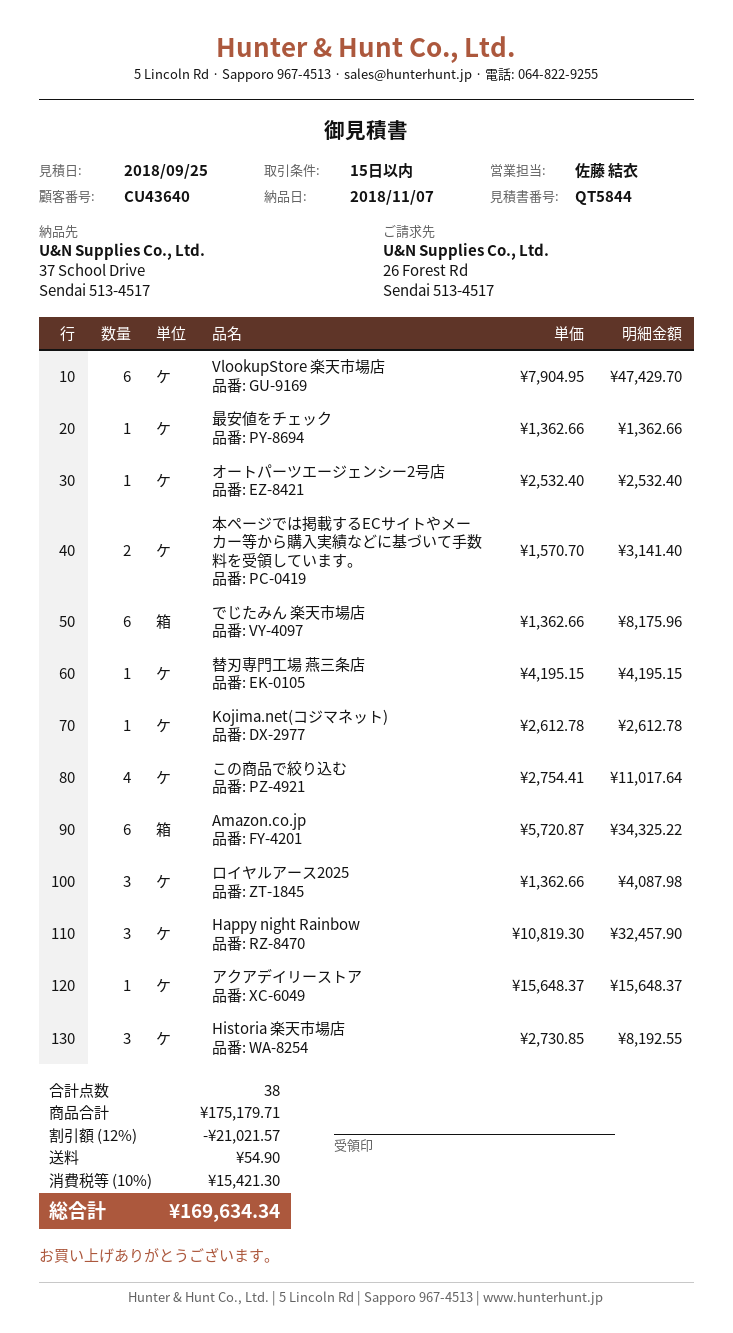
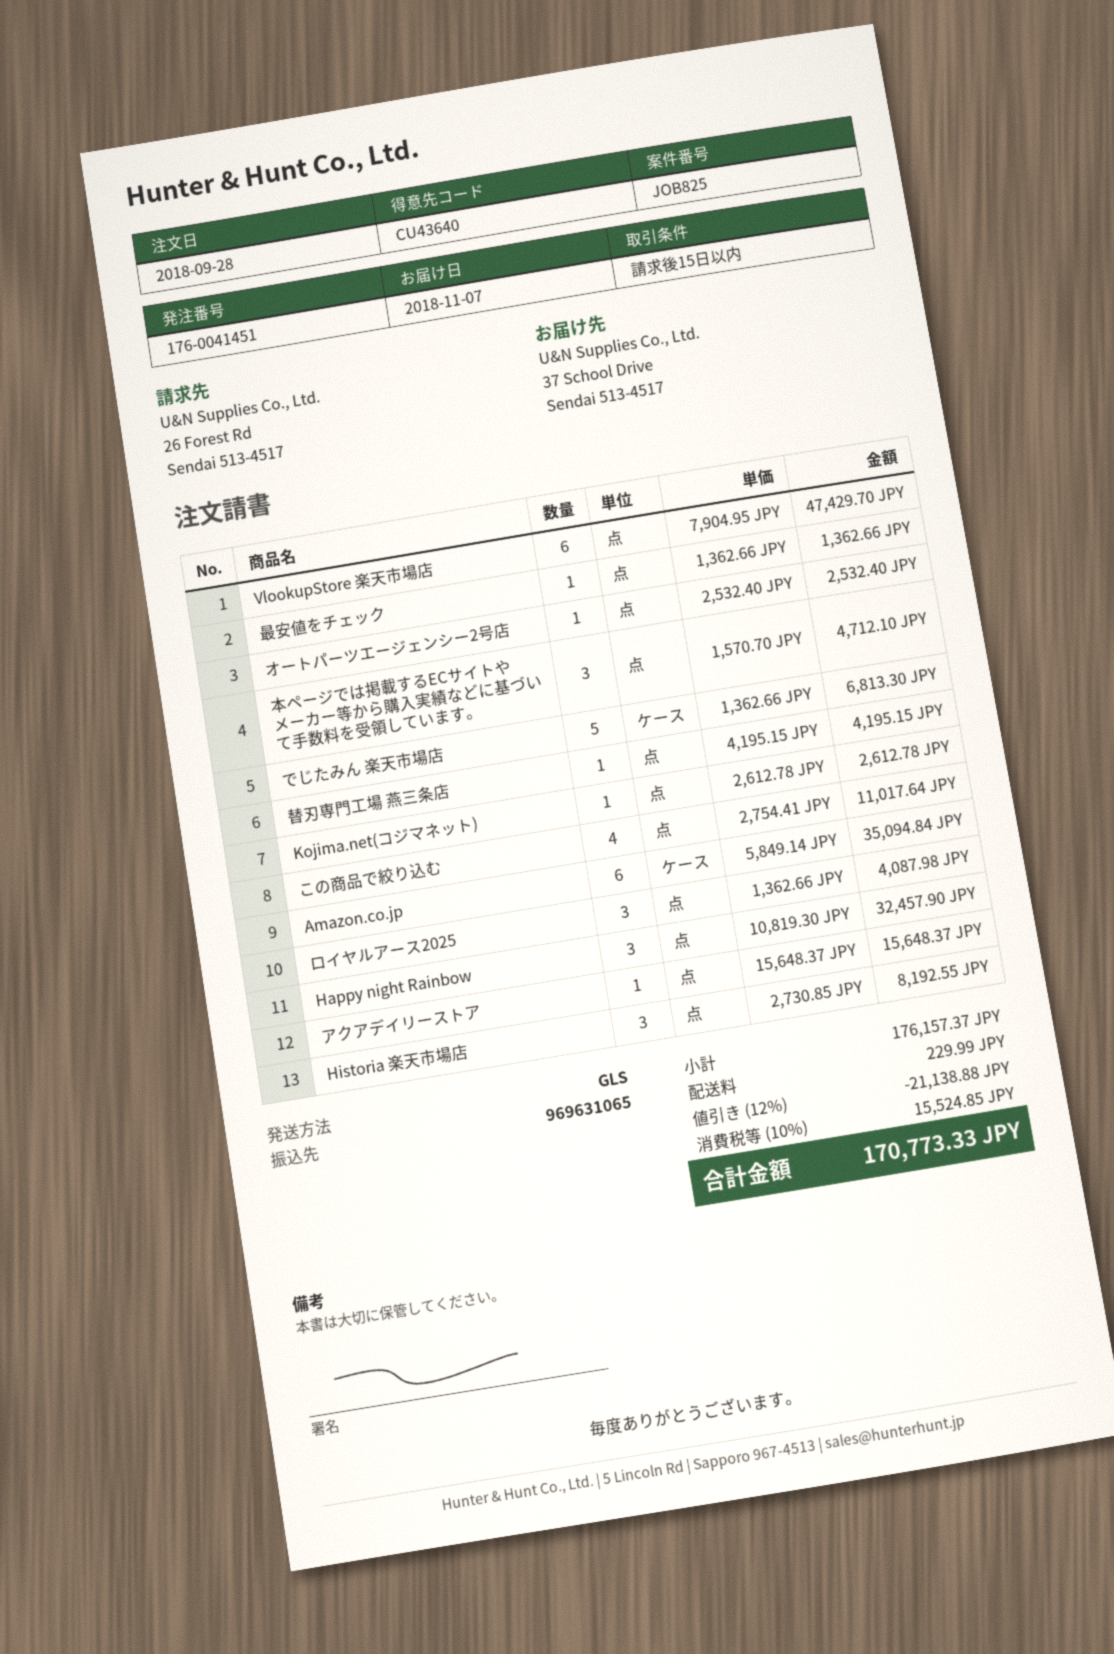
本ページでは掲載するECサイトやメーカー等から購入実績などに基づいて手数料を受領しています。: 2 x 1570.70 = 3141.40 -> 3 x 1570.70 = 4712.10
でじたみん 楽天市場店: 6 x 1362.66 = 8175.96 -> 5 x 1362.66 = 6813.30
Amazon.co.jp: 6 x 5720.87 = 34325.22 -> 6 x 5849.14 = 35094.84
subtotal: 175179.71 -> 176157.37
discount: 12% = 21021.57 -> 12% = 21138.88
shipping: 54.90 -> 229.99
tax: 10% = 15421.30 -> 10% = 15524.85
total: 169634.34 -> 170773.33

